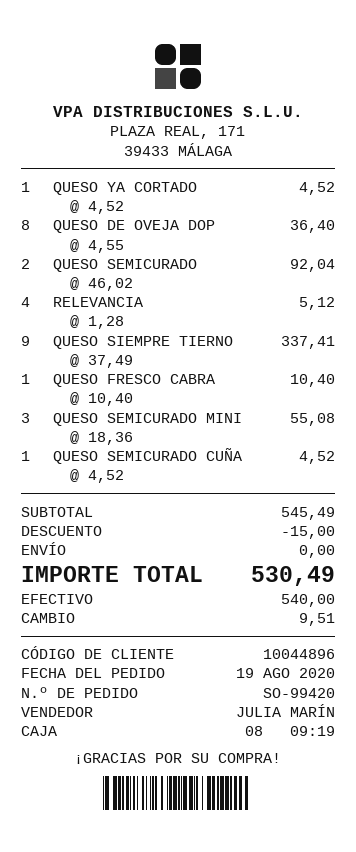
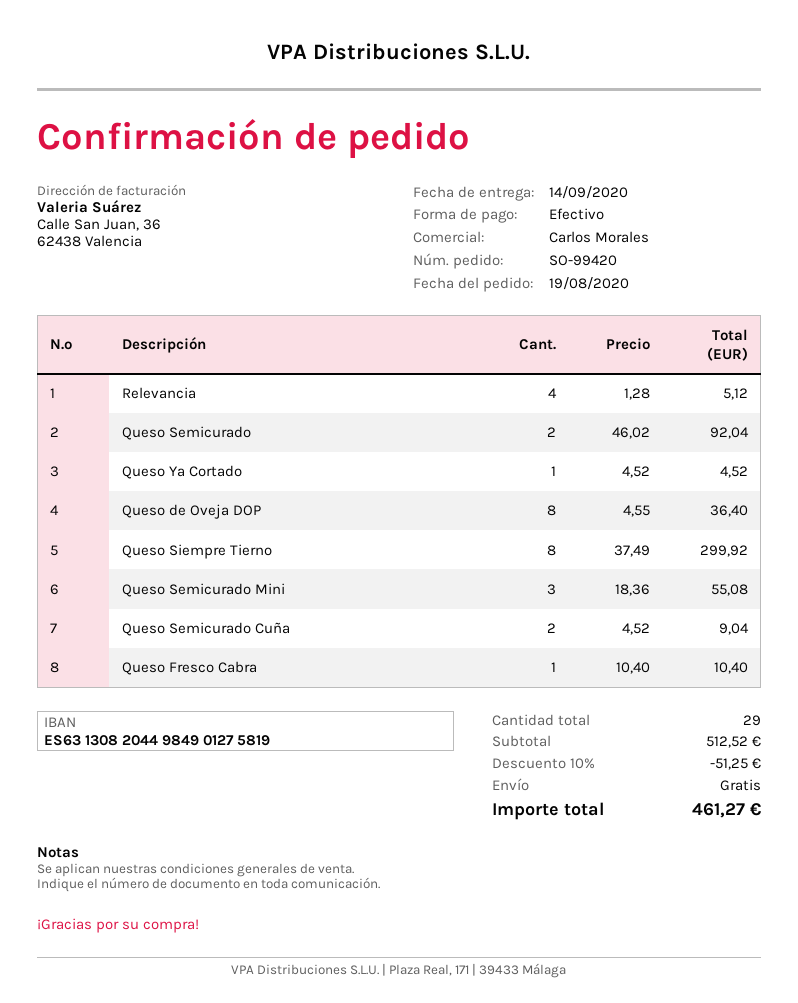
sales rep: JULIA MARÍN -> Carlos Morales
QUESO SIEMPRE TIERNO: 9 x 37.49 = 337.41 -> 8 x 37.49 = 299.92
QUESO SEMICURADO CUÑA: 1 x 4.52 = 4.52 -> 2 x 4.52 = 9.04
subtotal: 545.49 -> 512.52
discount: 15.00 -> 51.25
total: 530.49 -> 461.27

